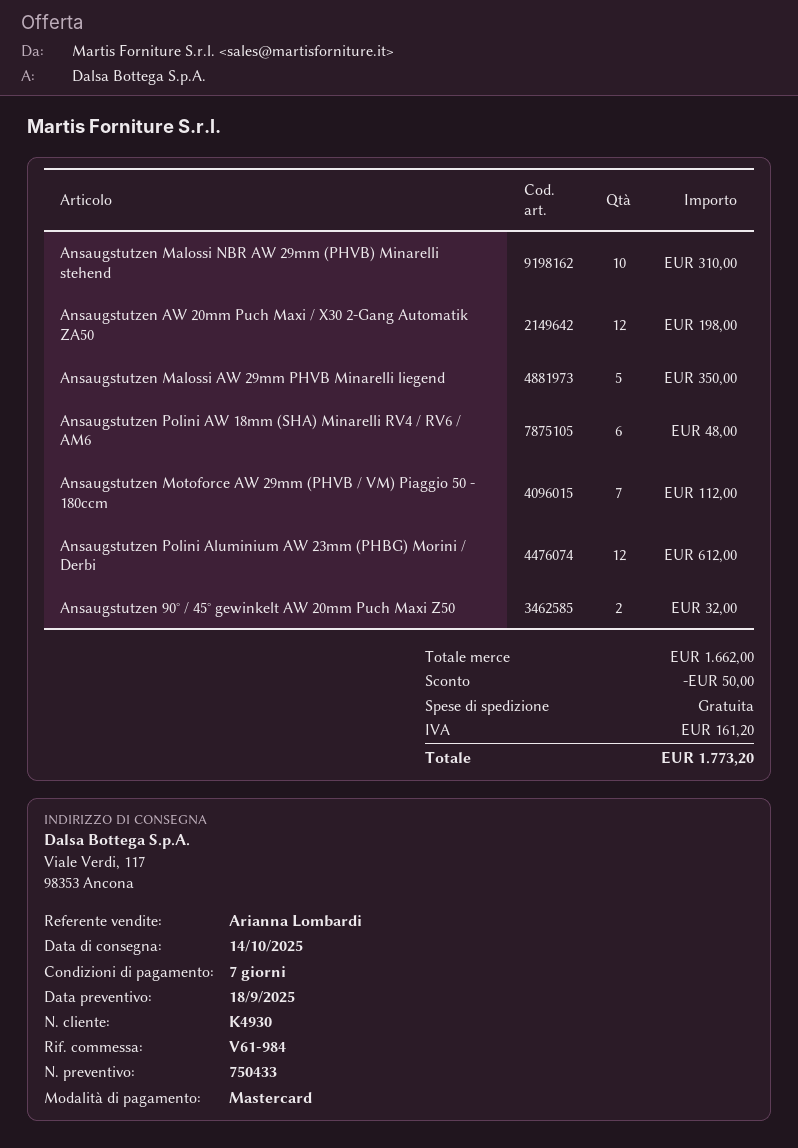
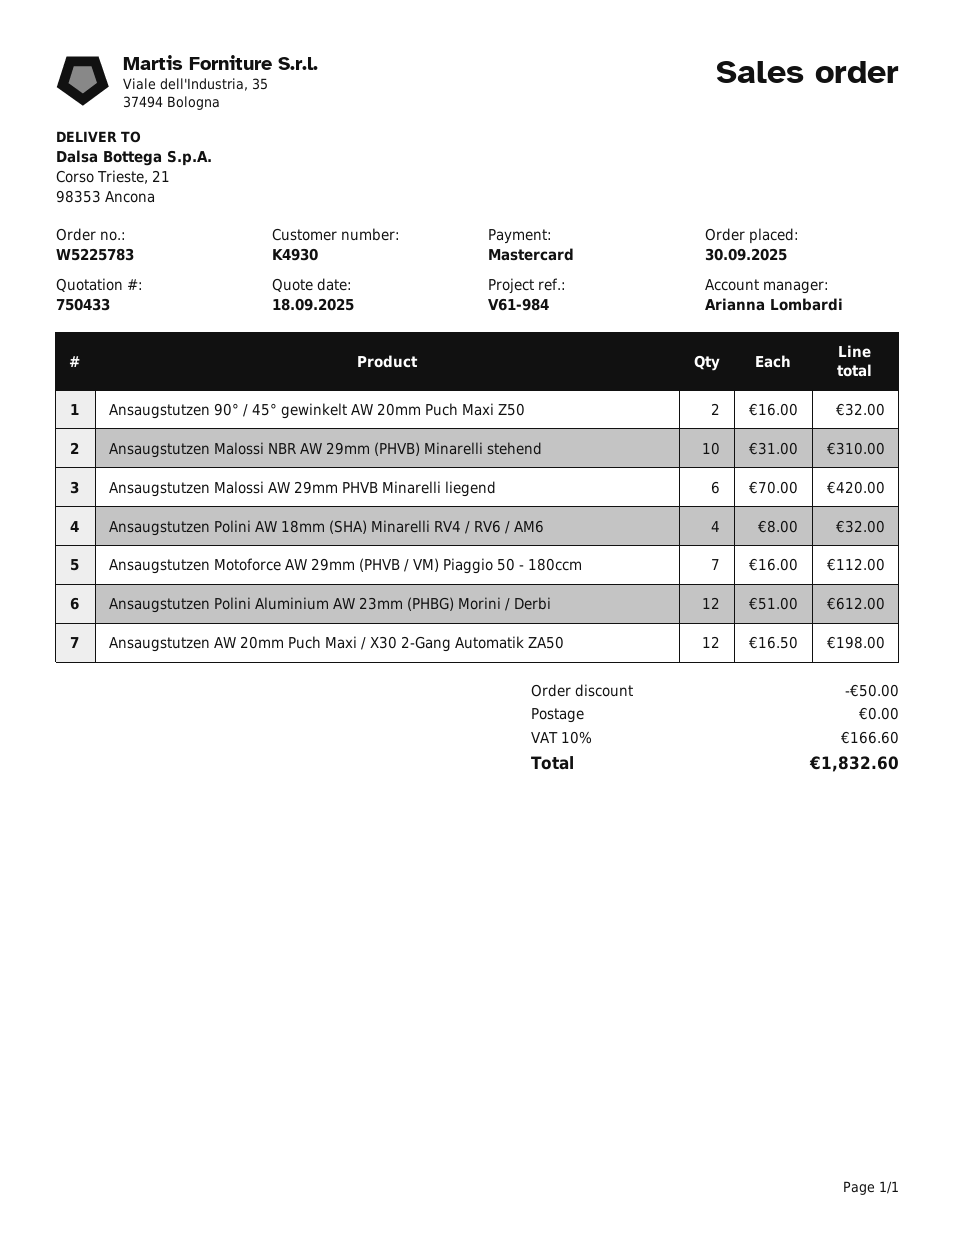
ship to: Viale Verdi, 117, 98353 Ancona -> Corso Trieste, 21, 98353 Ancona
Ansaugstutzen Malossi AW 29mm PHVB Minarelli liegend: 5 for 350.00 -> 6 for 420.00
Ansaugstutzen Polini AW 18mm (SHA) Minarelli RV4 / RV6 / AM6: 6 for 48.00 -> 4 for 32.00
tax: 161.20 -> 166.60
total: 1773.20 -> 1832.60

